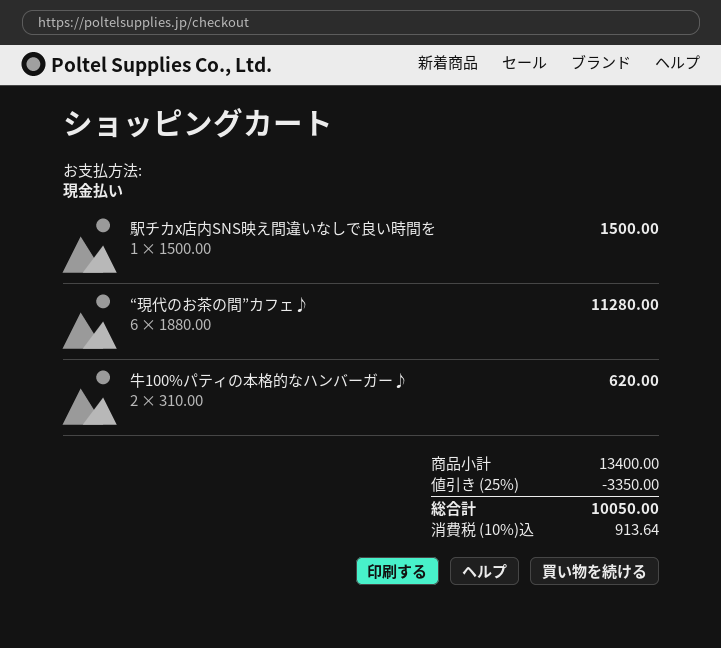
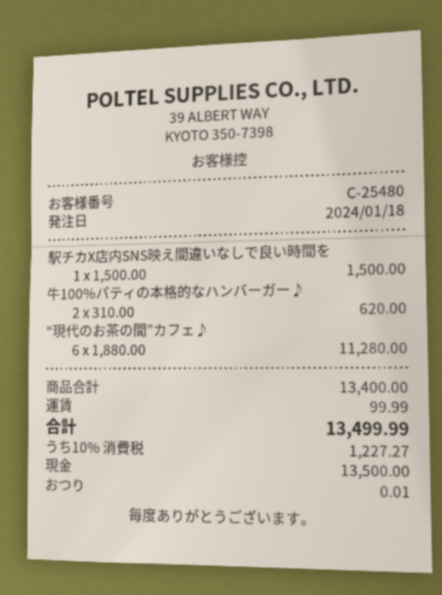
discount: 25% = 3350.00 -> none
shipping: none -> 99.99
tax: 10% = 913.64 -> 10% = 1227.27
total: 10050.00 -> 13499.99

